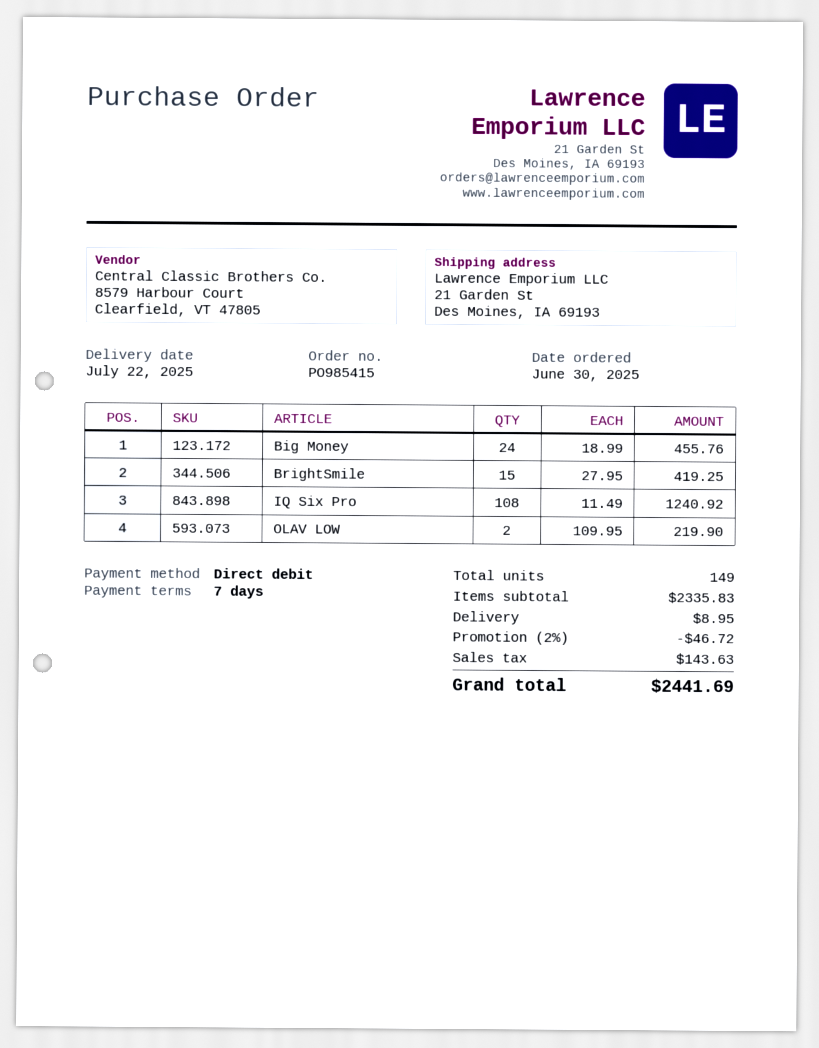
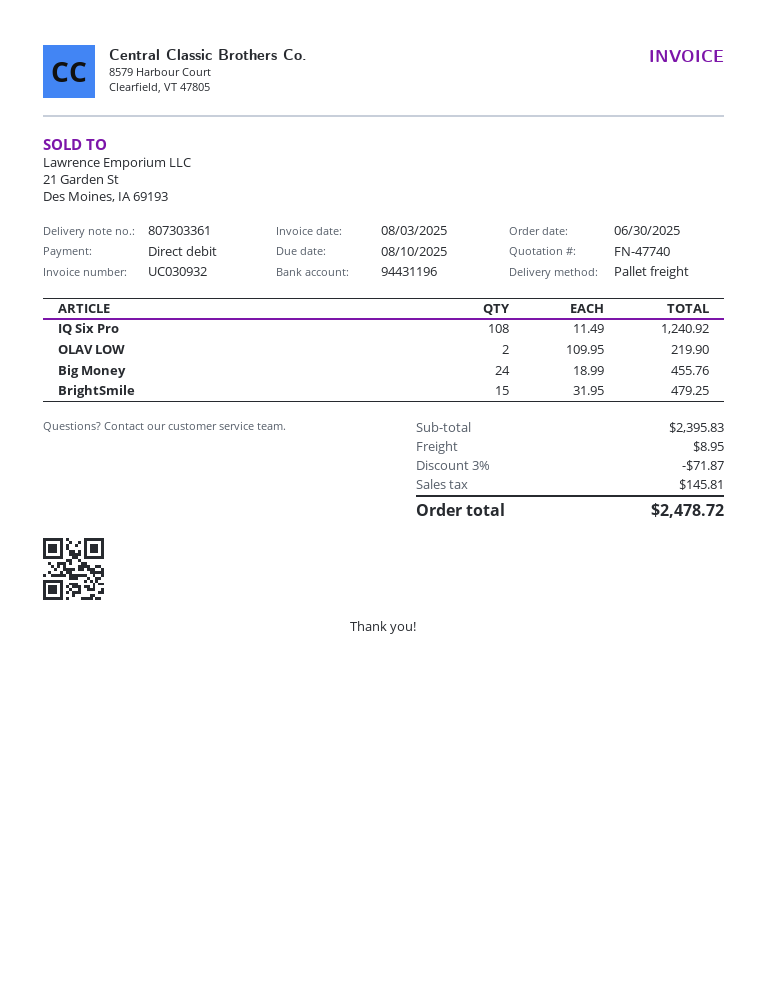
BrightSmile: 15 x 27.95 = 419.25 -> 15 x 31.95 = 479.25
subtotal: 2335.83 -> 2395.83
discount: 2% = 46.72 -> 3% = 71.87
tax: 143.63 -> 145.81
total: 2441.69 -> 2478.72

